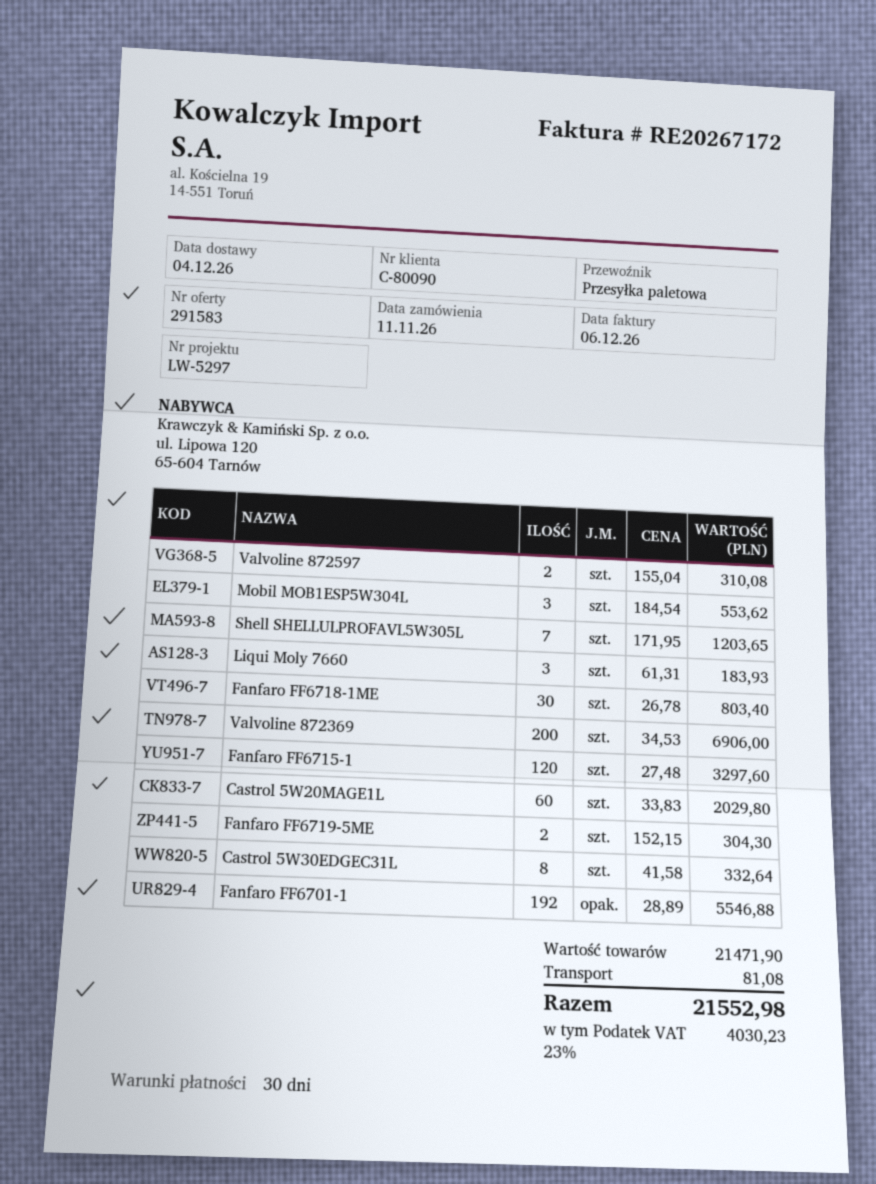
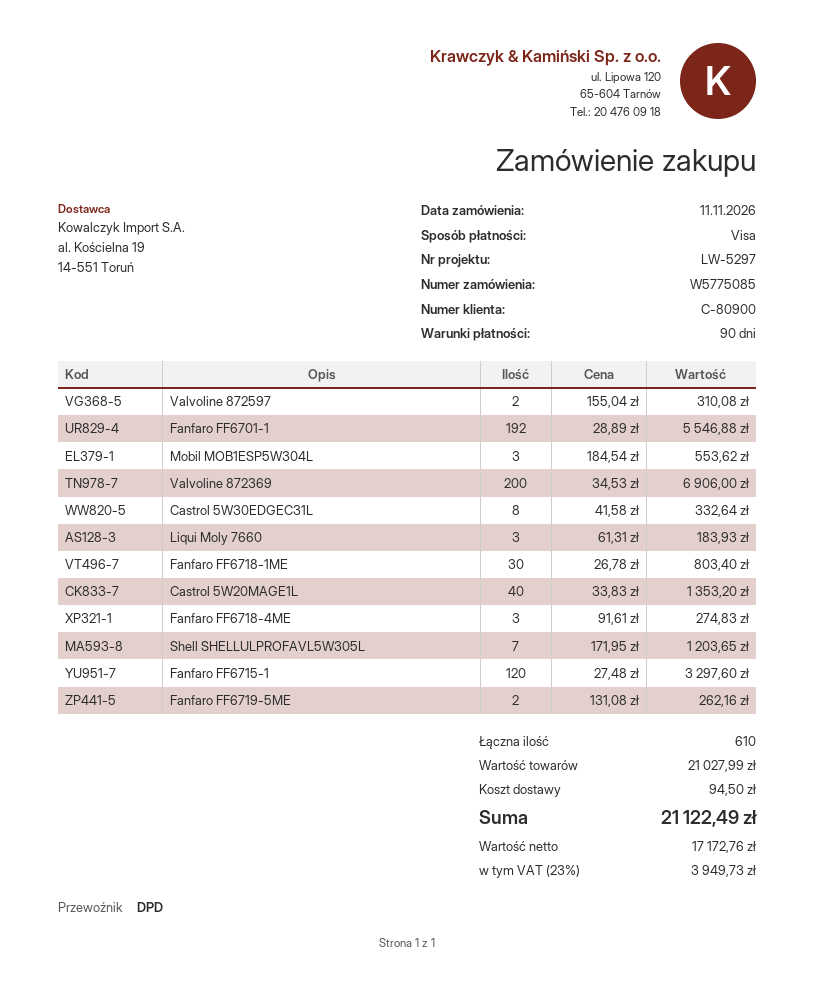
payment terms: 30 days -> 90 days
customer number: C-80090 -> C-80900
shipping method: pallet freight -> DPD
Castrol 5W20MAGE1L: 60 x 33.83 = 2029.80 -> 40 x 33.83 = 1353.20
Fanfaro FF6719-5ME: 2 x 152.15 = 304.30 -> 2 x 131.08 = 262.16
Fanfaro FF6718-4ME: none -> 3 x 91.61 = 274.83
subtotal: 21471.90 -> 21027.99
shipping: 81.08 -> 94.50
tax: 23% = 4030.23 -> 23% = 3949.73
total: 21552.98 -> 21122.49

